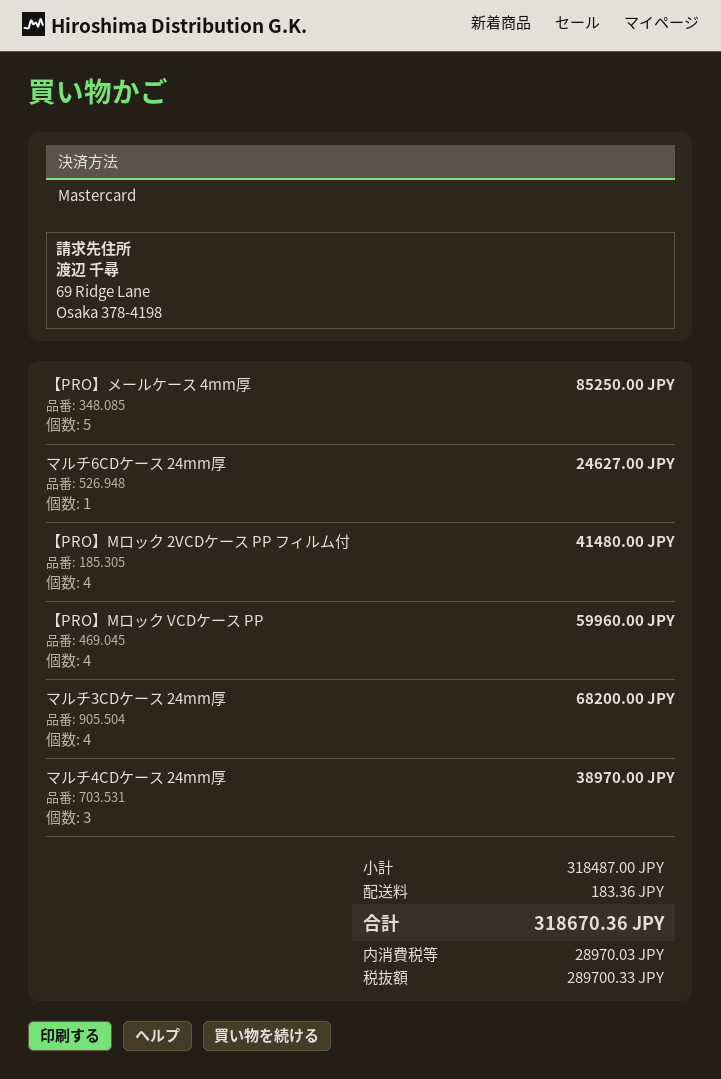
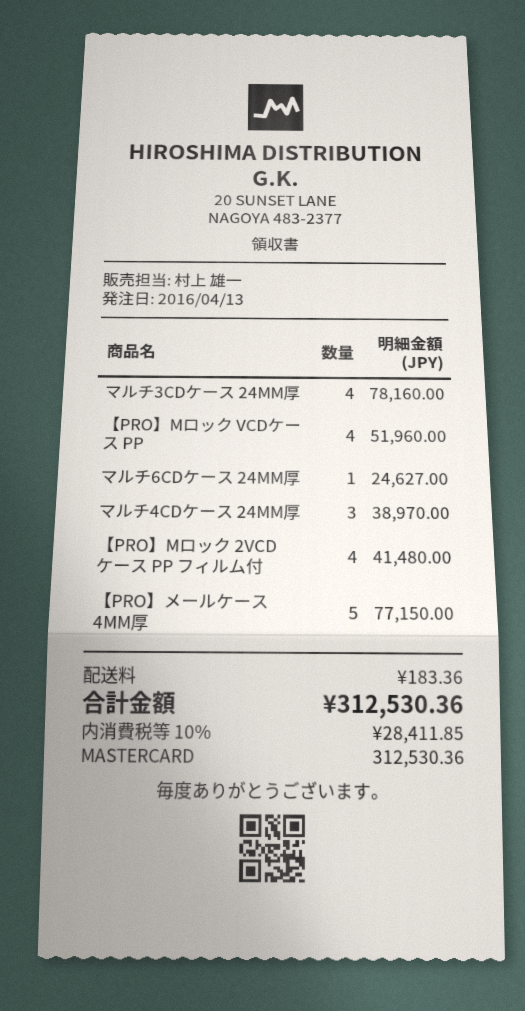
【PRO】メールケース 4mm厚: 5 for 85250.00 -> 5 for 77150.00
【PRO】Mロック VCDケース PP: 4 for 59960.00 -> 4 for 51960.00
マルチ3CDケース 24mm厚: 4 for 68200.00 -> 4 for 78160.00
tax: 28970.03 -> 28411.85
total: 318670.36 -> 312530.36

